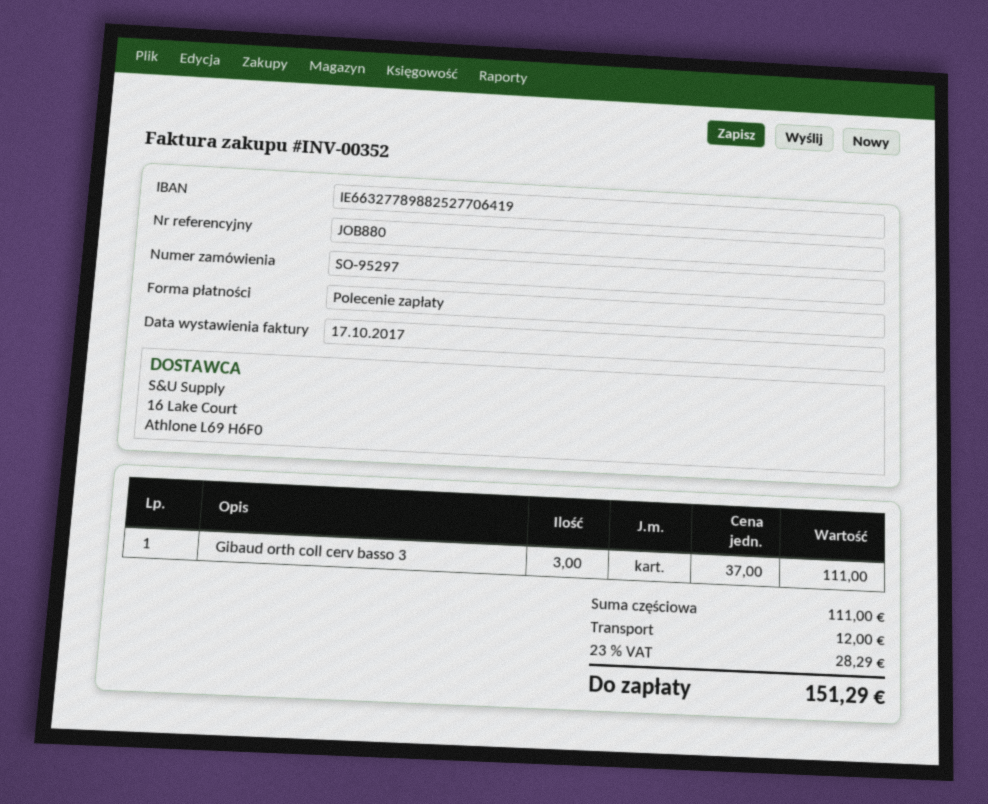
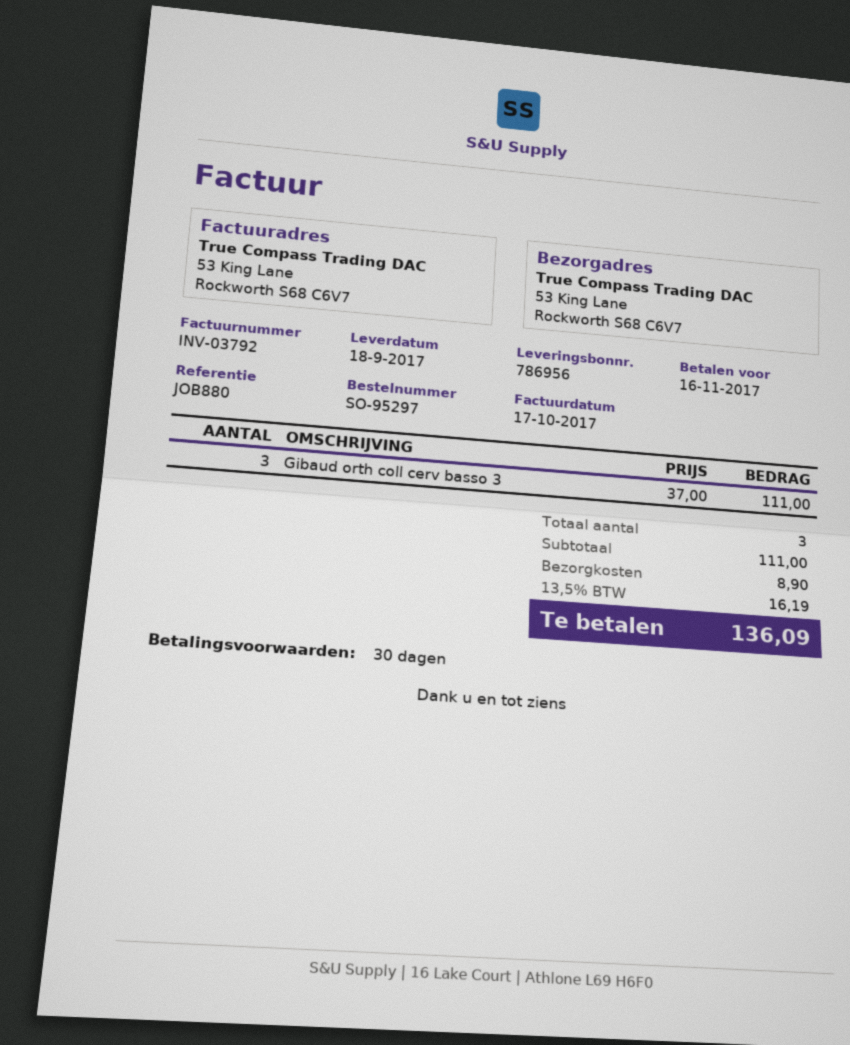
invoice number: INV-00352 -> INV-03792
shipping: 12.00 -> 8.90
tax: 23% = 28.29 -> 13.5% = 16.19
total: 151.29 -> 136.09

